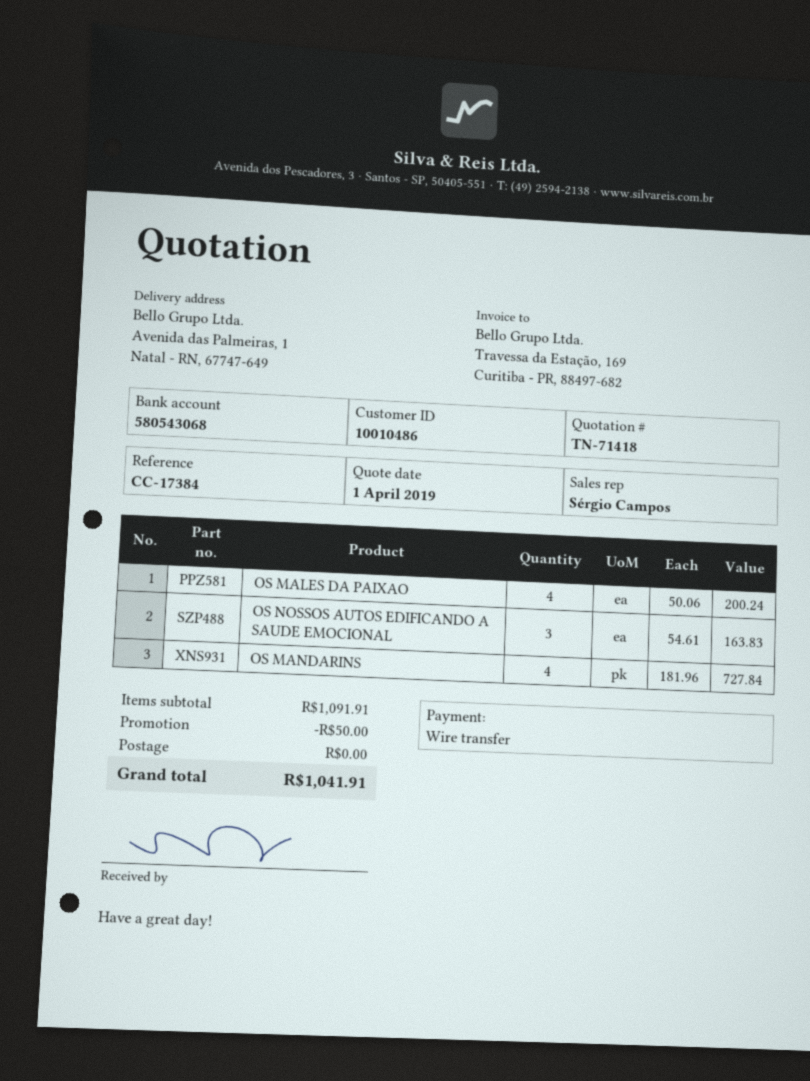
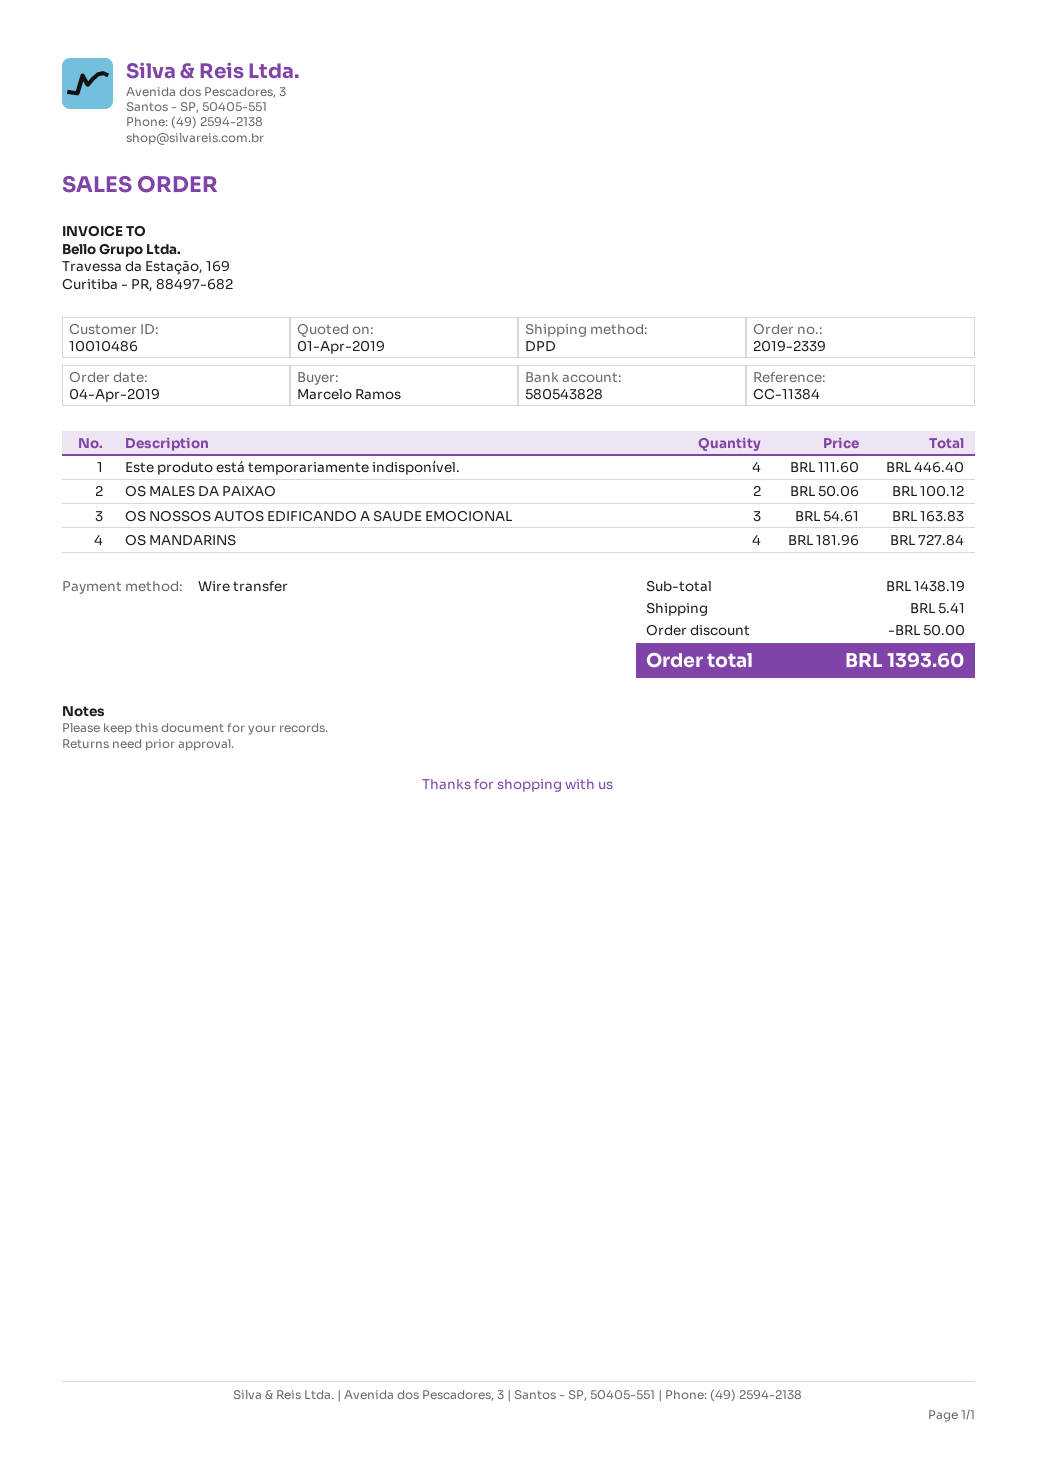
reference: CC-17384 -> CC-11384
bank account: 580543068 -> 580543828
OS MALES DA PAIXAO: 4 x 50.06 = 200.24 -> 2 x 50.06 = 100.12
Este produto está temporariamente indisponível.: none -> 4 x 111.60 = 446.40
subtotal: 1091.91 -> 1438.19
shipping: 0.00 -> 5.41
total: 1041.91 -> 1393.60

